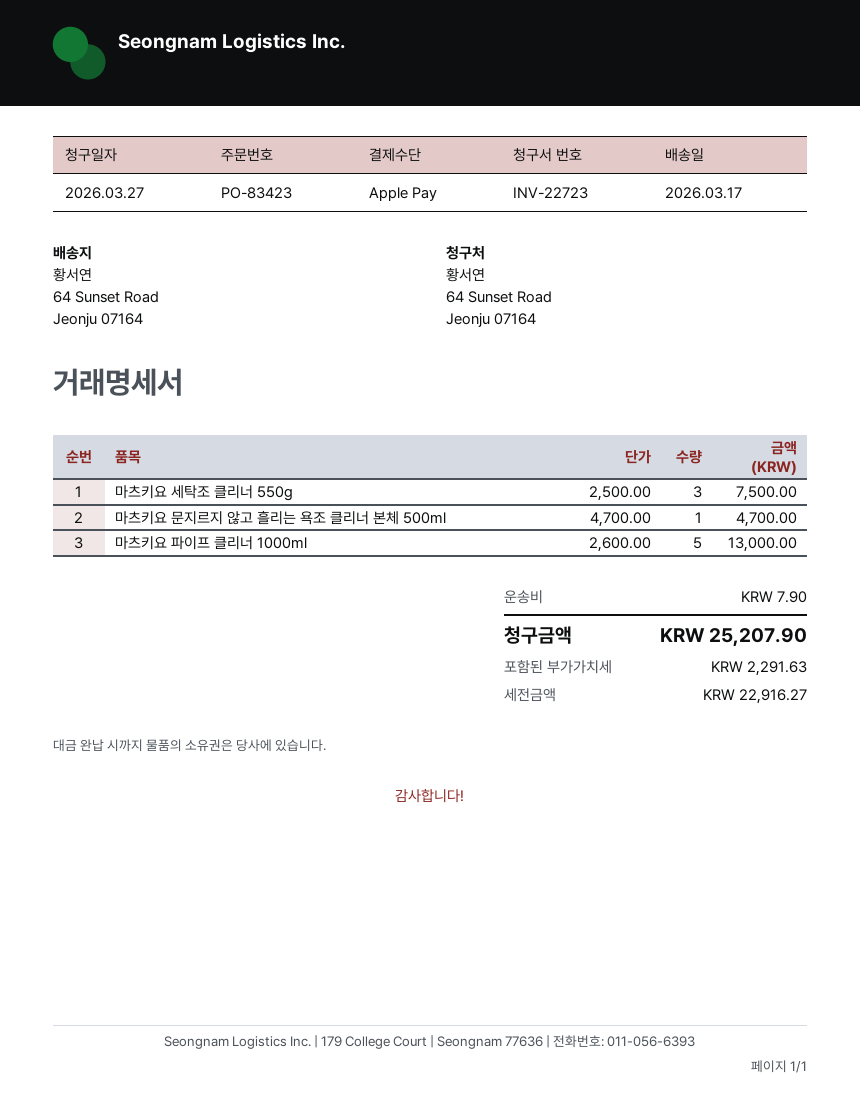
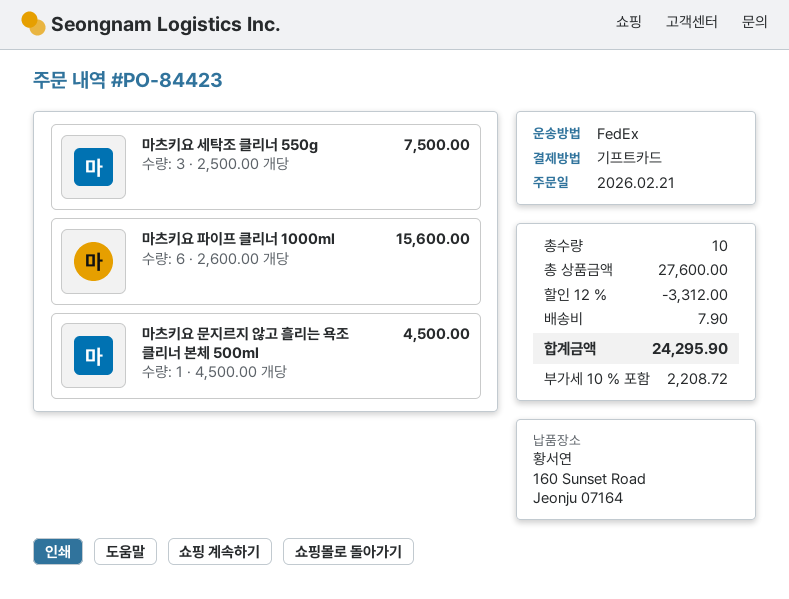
order number: PO-83423 -> PO-84423
payment method: Apple Pay -> gift card
ship to: 64 Sunset Road, Jeonju 07164 -> 160 Sunset Road, Jeonju 07164
마츠키요 문지르지 않고 흘리는 욕조 클리너 본체 500ml: 1 x 4700.00 = 4700.00 -> 1 x 4500.00 = 4500.00
마츠키요 파이프 클리너 1000ml: 5 x 2600.00 = 13000.00 -> 6 x 2600.00 = 15600.00
discount: none -> 12% = 3312.00
tax: 2291.63 -> 2208.72
total: 25207.90 -> 24295.90

